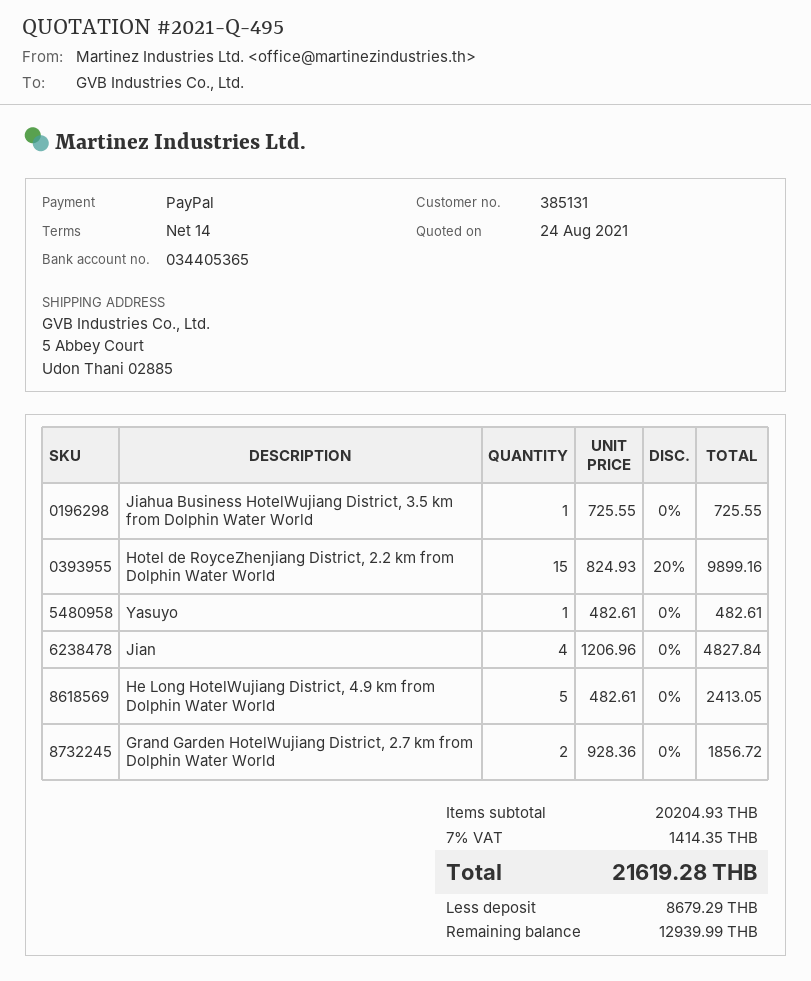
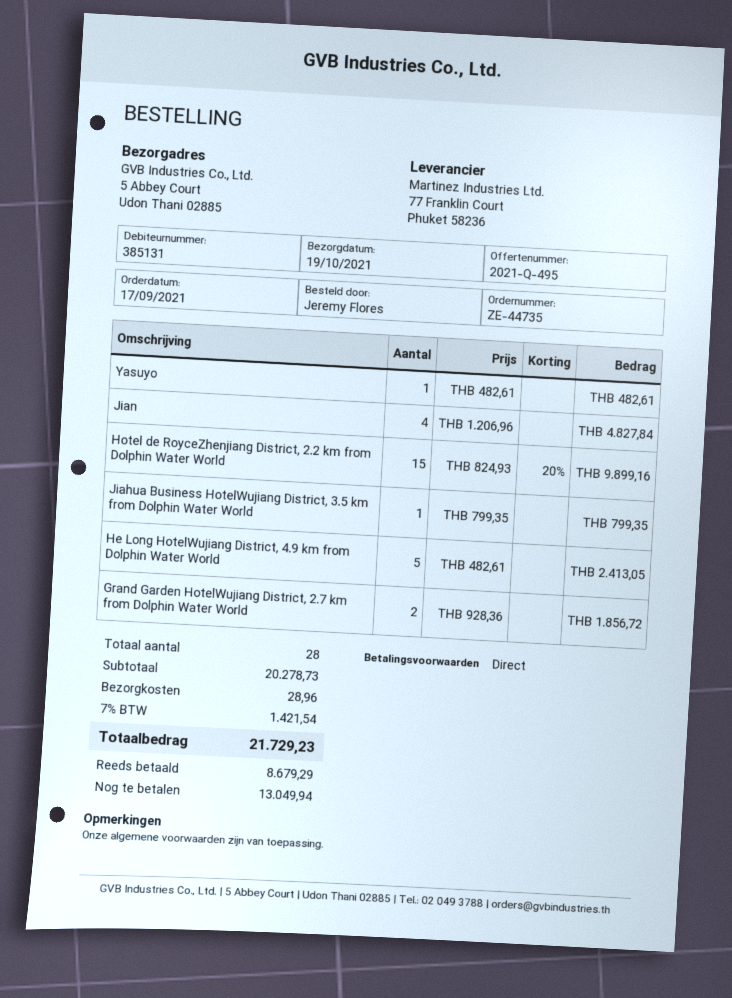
payment terms: 14 days -> on receipt
Jiahua Business HotelWujiang District, 3.5 km from Dolphin Water World: 1 x 725.55 = 725.55 -> 1 x 799.35 = 799.35
subtotal: 20204.93 -> 20278.73
shipping: none -> 28.96
tax: 7% = 1414.35 -> 7% = 1421.54
total: 21619.28 -> 21729.23
balance: 12939.99 -> 13049.94

